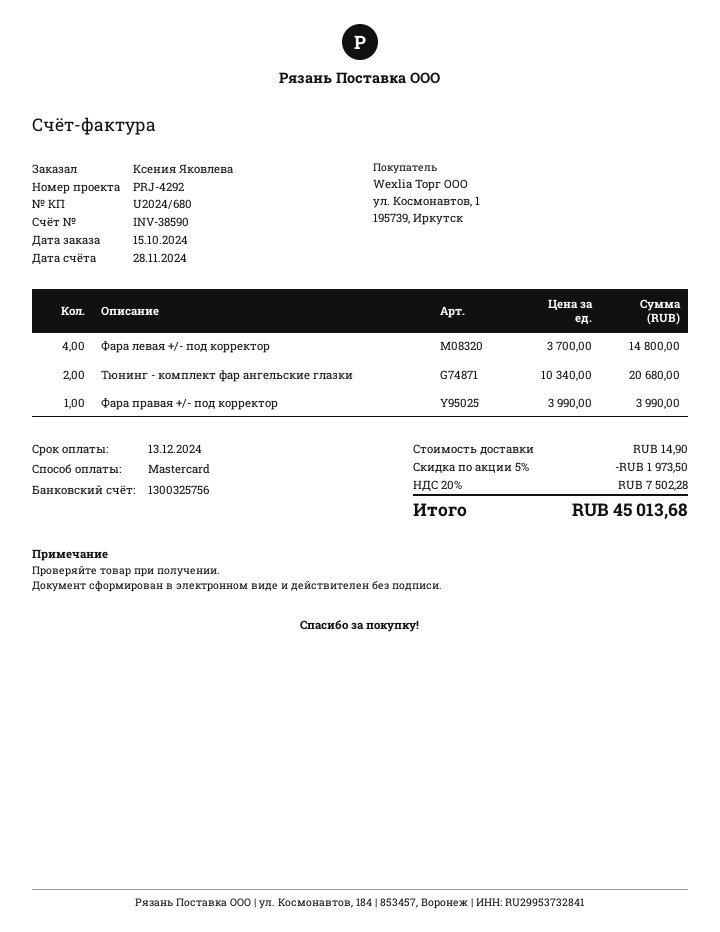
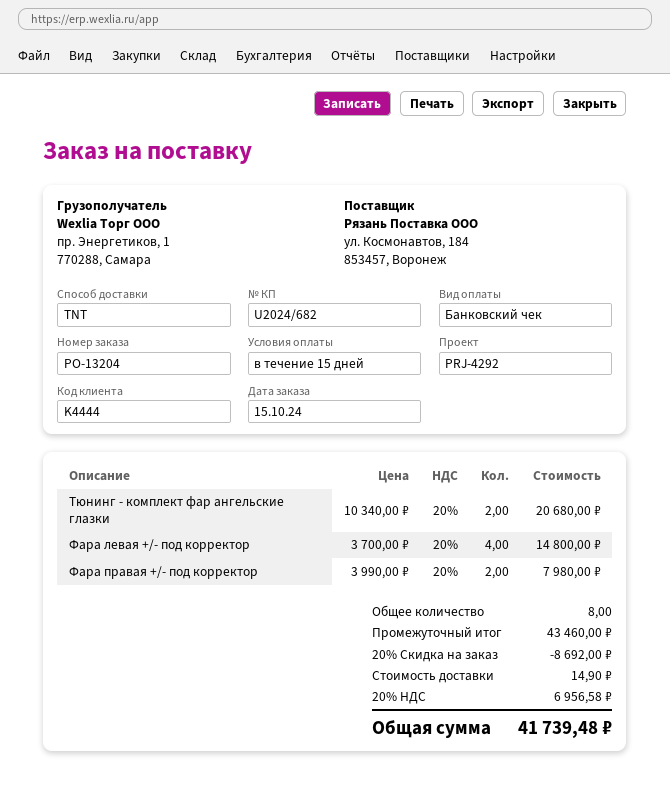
quote number: U2024/680 -> U2024/682
payment method: Mastercard -> cheque
Фара правая +/- под корректор: 1 x 3990.00 = 3990.00 -> 2 x 3990.00 = 7980.00
discount: 5% = 1973.50 -> 20% = 8692.00
tax: 20% = 7502.28 -> 20% = 6956.58
total: 45013.68 -> 41739.48

